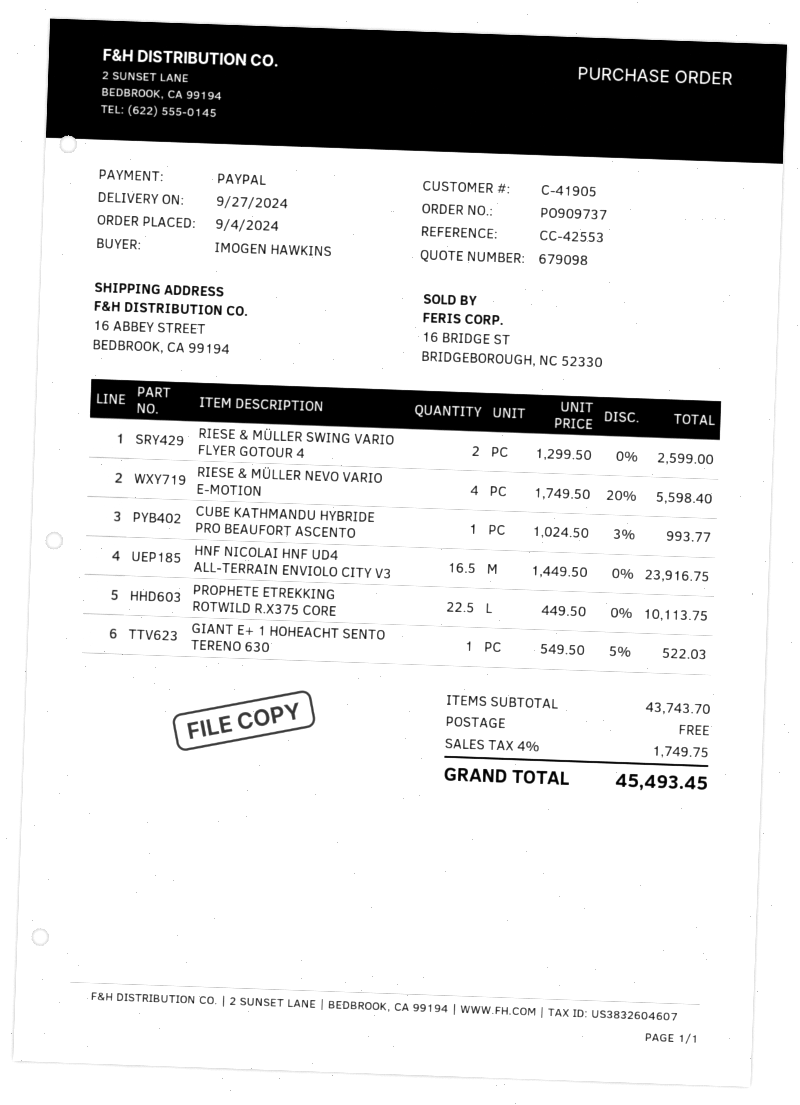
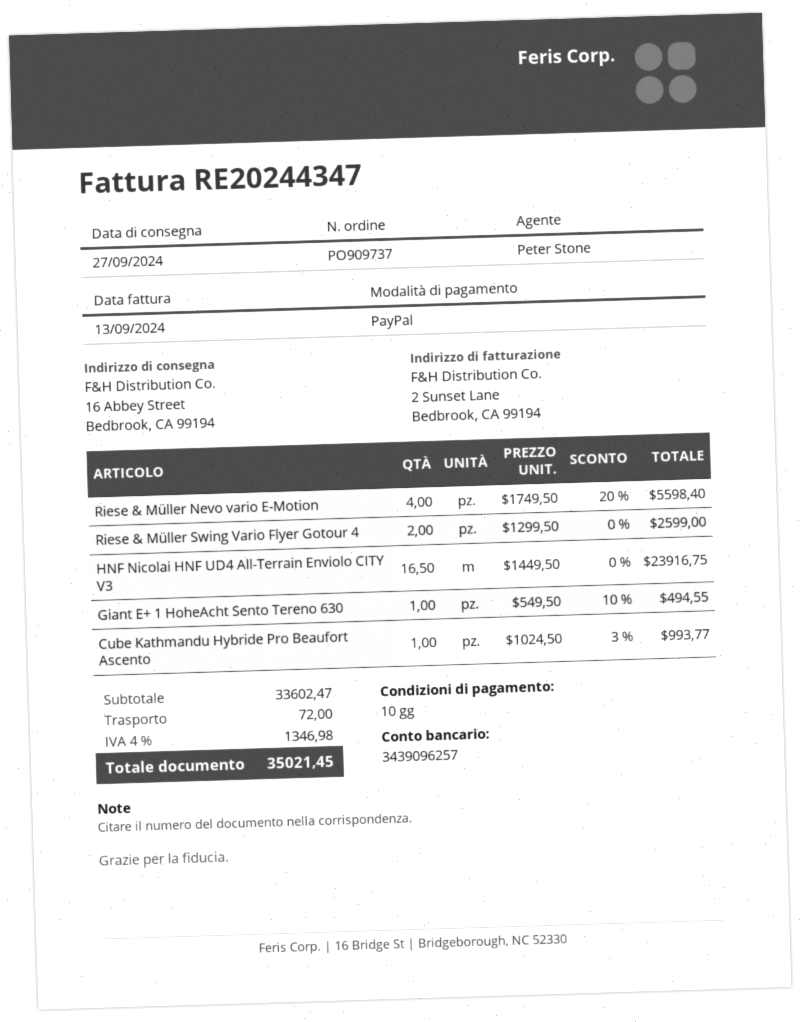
PROPHETE ETREKKING ROTWILD R.X375 CORE: 22.5 x 449.50 = 10113.75 -> none
GIANT E+ 1 HOHEACHT SENTO TERENO 630: 1 x 549.50 - 5% = 522.03 -> 1 x 549.50 - 10% = 494.55
subtotal: 43743.70 -> 33602.47
shipping: 0.00 -> 72.00
tax: 4% = 1749.75 -> 4% = 1346.98
total: 45493.45 -> 35021.45

